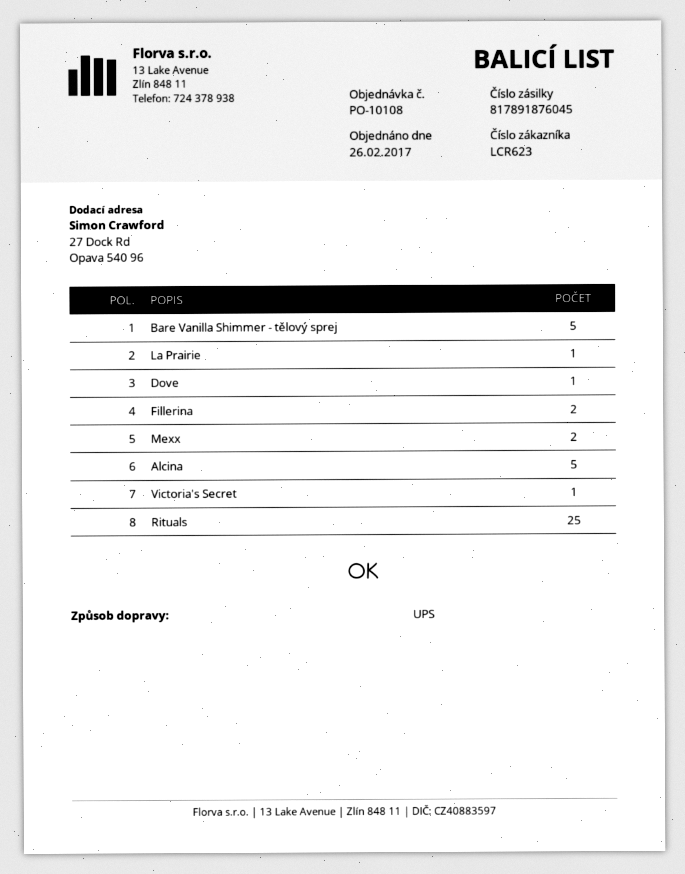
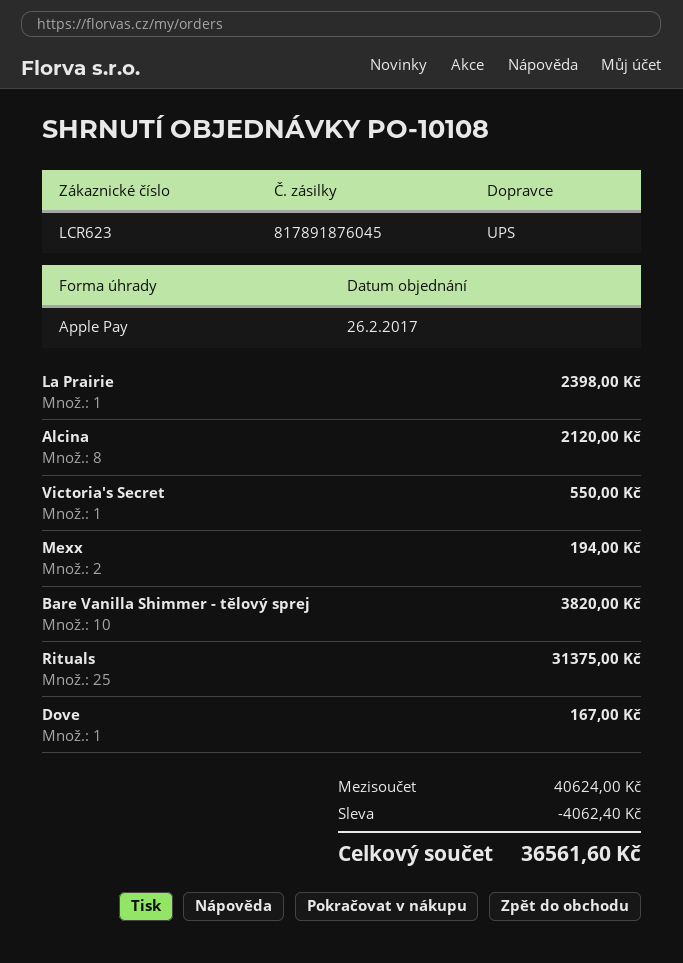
Bare Vanilla Shimmer - tělový sprej: 5 -> 10
Fillerina: 2 -> none
Alcina: 5 -> 8

